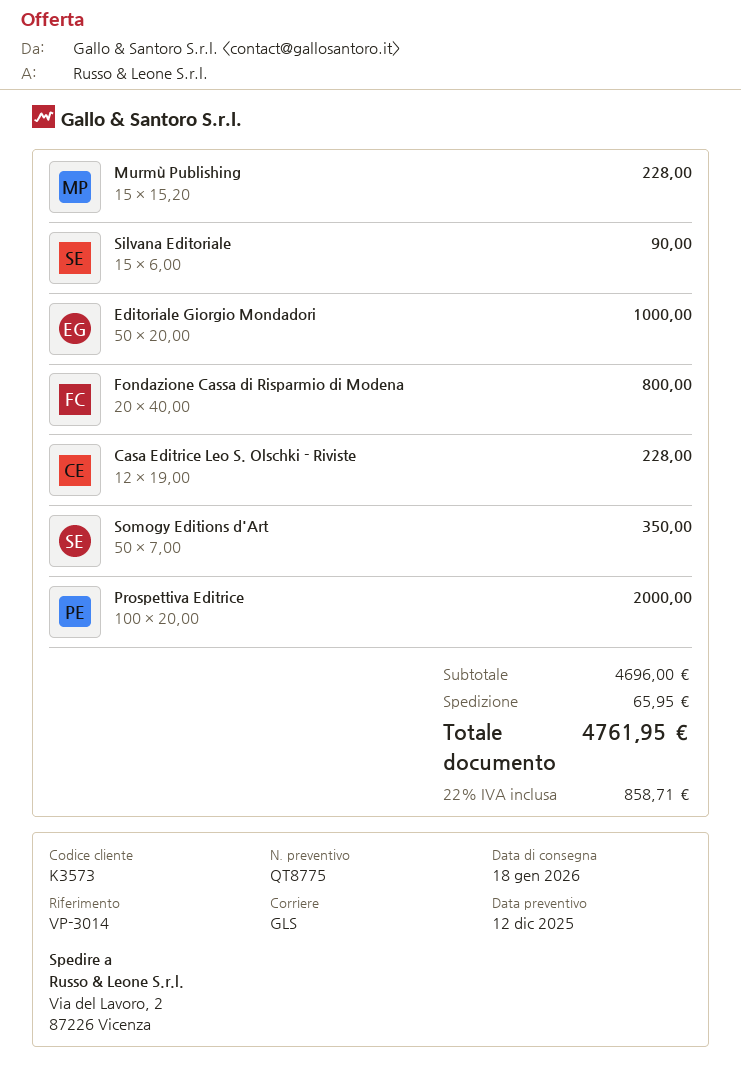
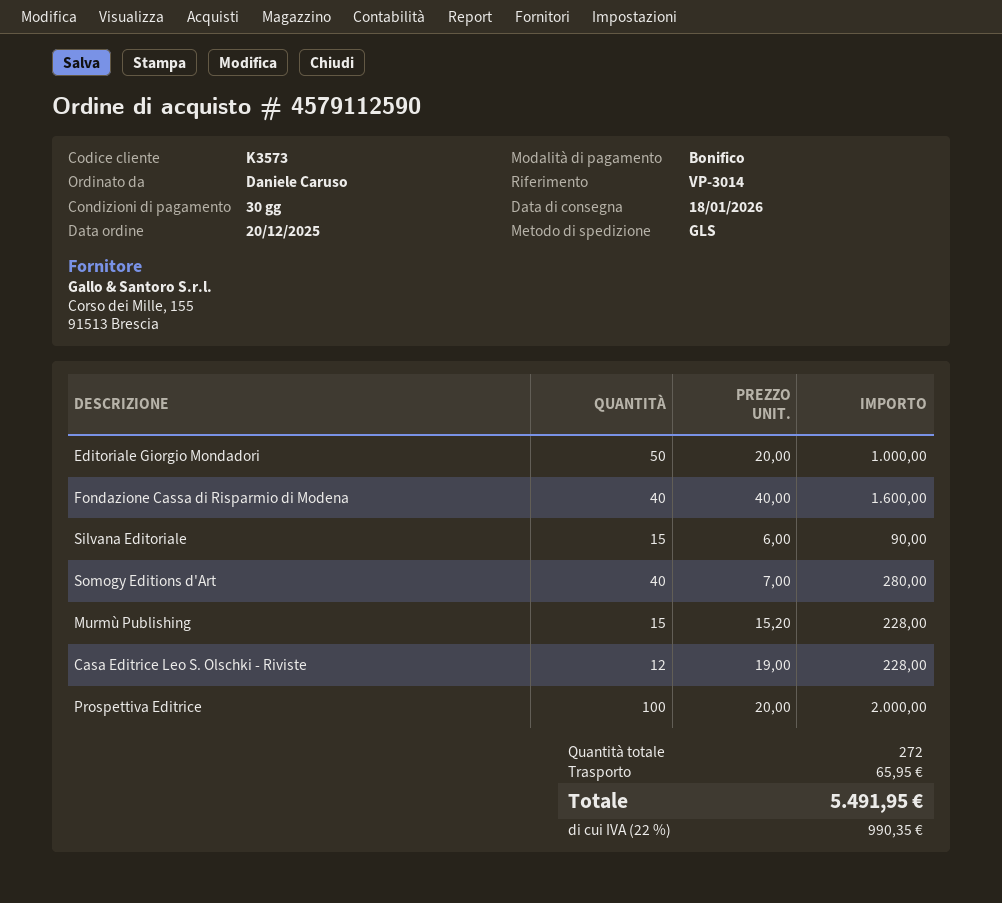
Fondazione Cassa di Risparmio di Modena: 20 x 40.00 = 800.00 -> 40 x 40.00 = 1600.00
Somogy Editions d'Art: 50 x 7.00 = 350.00 -> 40 x 7.00 = 280.00
tax: 22% = 858.71 -> 22% = 990.35
total: 4761.95 -> 5491.95

